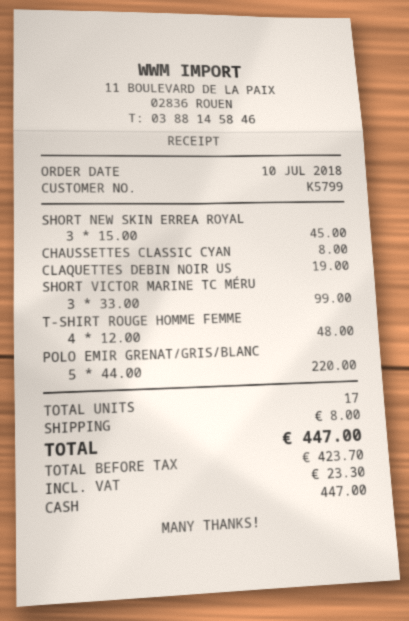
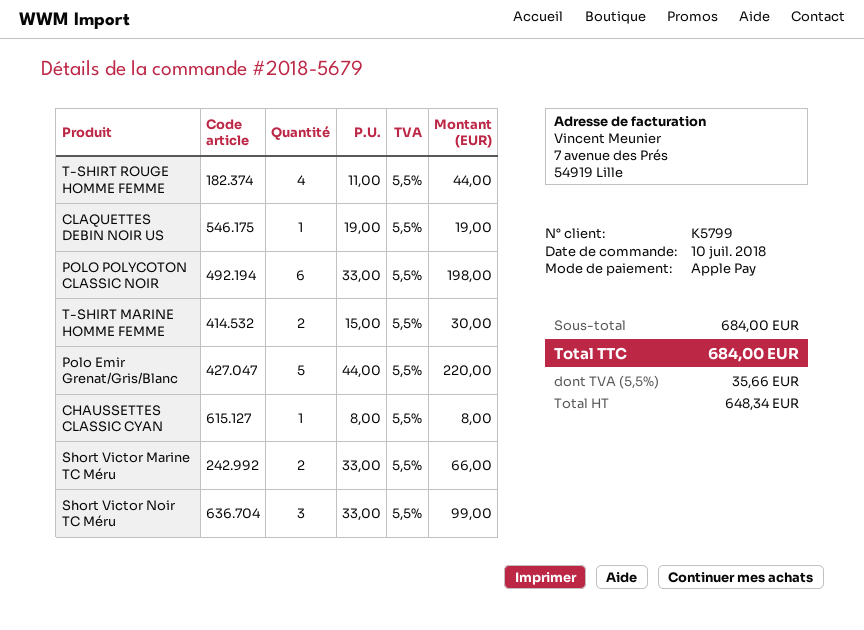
payment method: cash -> Apple Pay
SHORT NEW SKIN ERREA ROYAL: 3 x 15.00 = 45.00 -> none
SHORT VICTOR MARINE TC MÉRU: 3 x 33.00 = 99.00 -> 2 x 33.00 = 66.00
T-SHIRT ROUGE HOMME FEMME: 4 x 12.00 = 48.00 -> 4 x 11.00 = 44.00
POLO POLYCOTON CLASSIC NOIR: none -> 6 x 33.00 = 198.00
T-SHIRT MARINE HOMME FEMME: none -> 2 x 15.00 = 30.00
Short Victor Noir TC Méru: none -> 3 x 33.00 = 99.00
shipping: 8.00 -> none
net: 423.70 -> 648.34
tax: 23.30 -> 35.66
total: 447.00 -> 684.00

